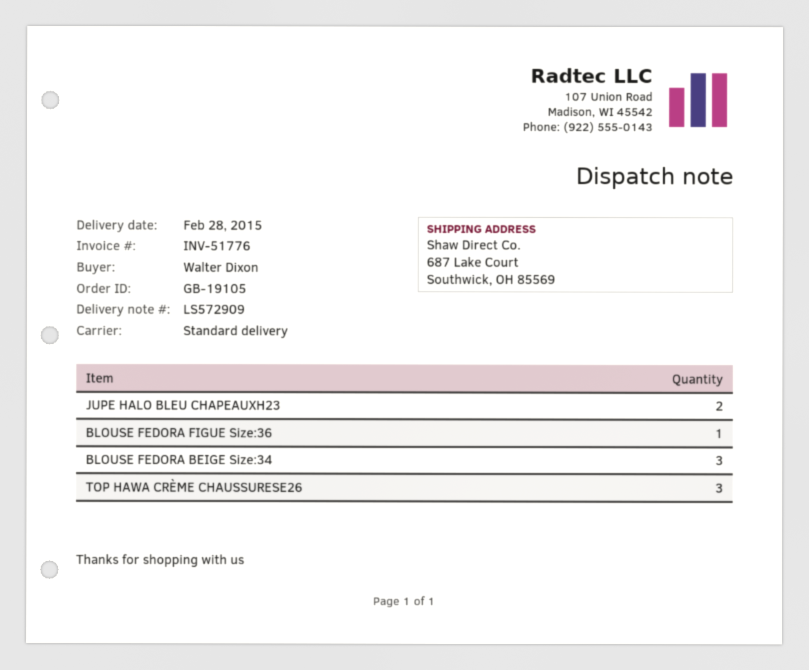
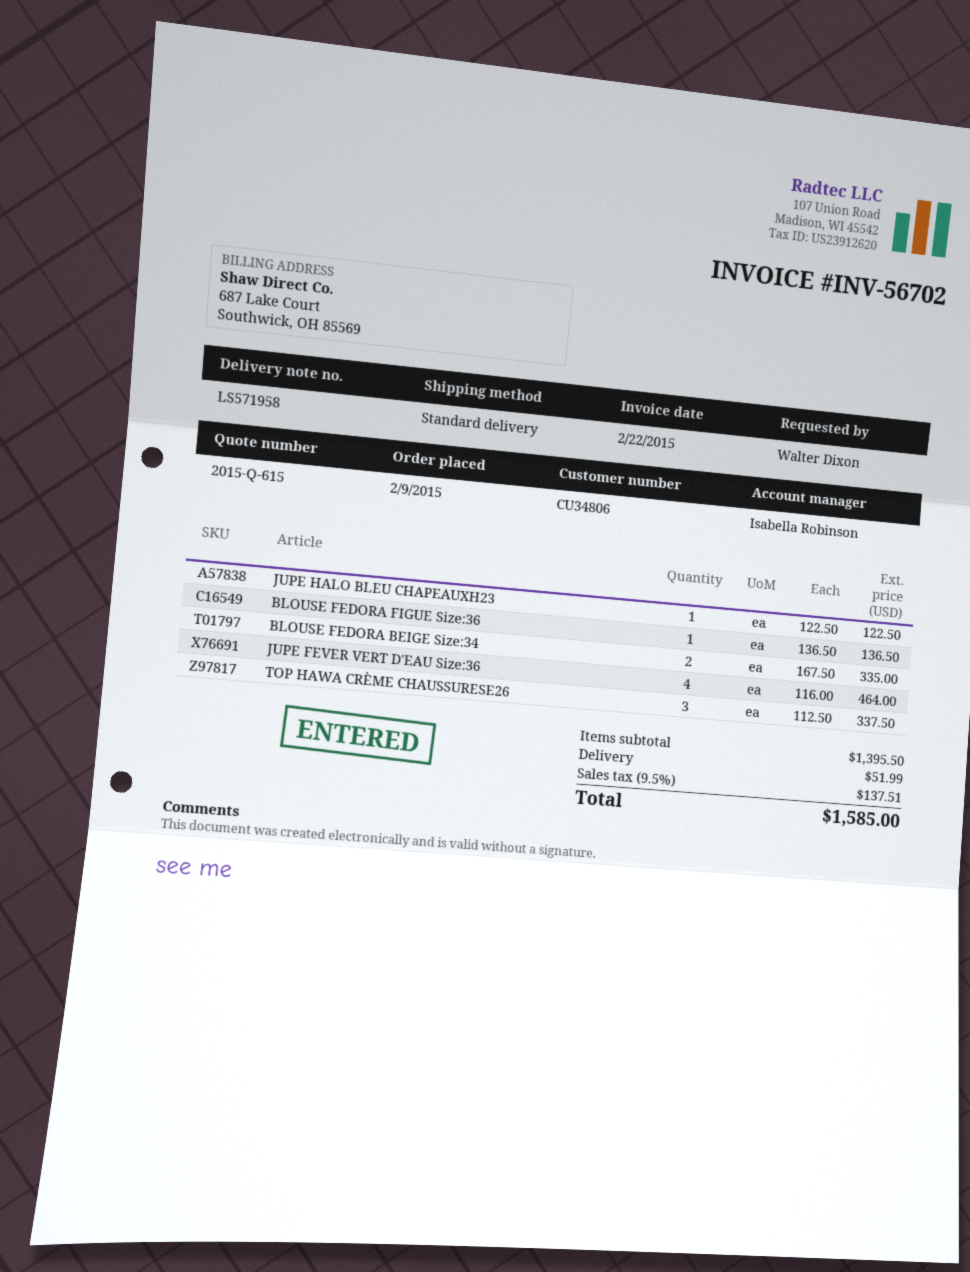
delivery note number: LS572909 -> LS571958
invoice number: INV-51776 -> INV-56702
JUPE HALO BLEU CHAPEAUXH23: 2 -> 1
BLOUSE FEDORA BEIGE Size:34: 3 -> 2
JUPE FEVER VERT D'EAU Size:36: none -> 4

